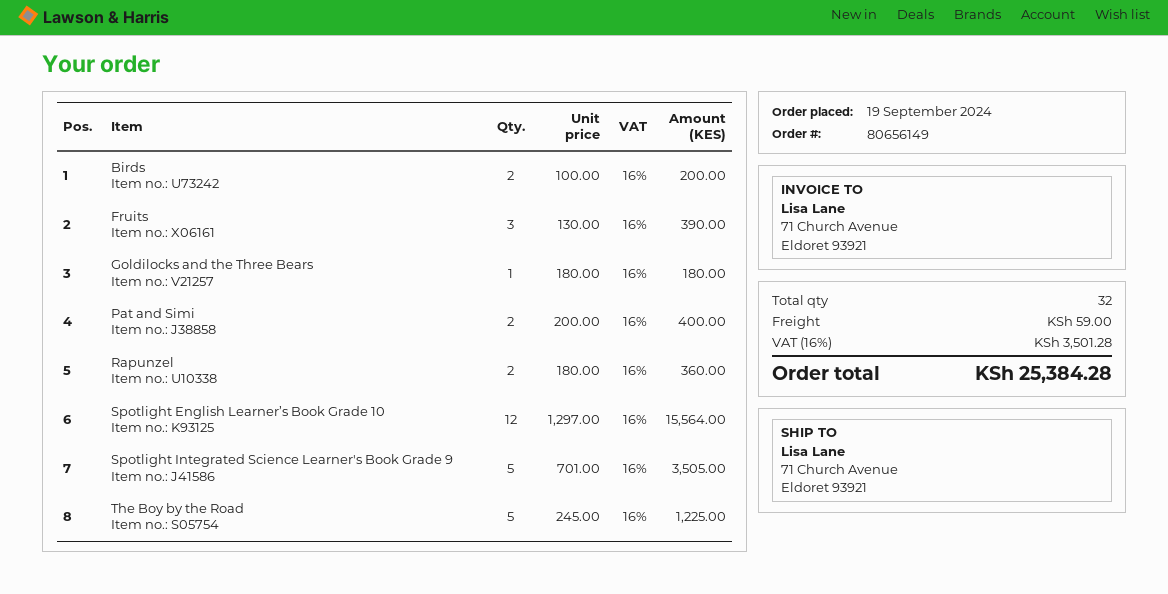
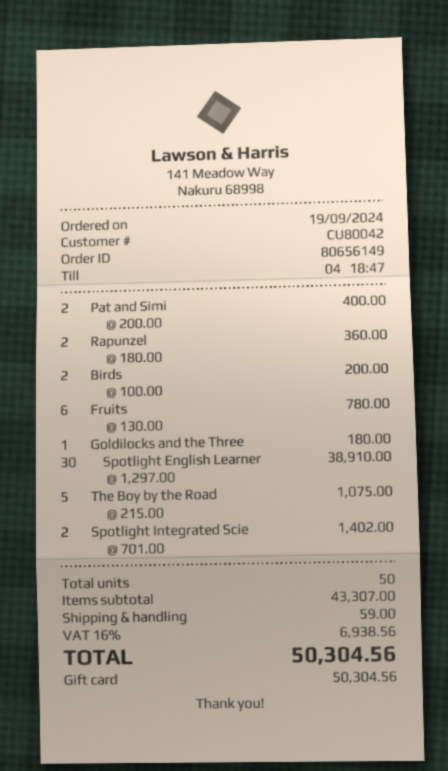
Fruits: 3 x 130.00 = 390.00 -> 6 x 130.00 = 780.00
Spotlight English Learner’s Book Grade 10: 12 x 1297.00 = 15564.00 -> 30 x 1297.00 = 38910.00
Spotlight Integrated Science Learner's Book Grade 9: 5 x 701.00 = 3505.00 -> 2 x 701.00 = 1402.00
The Boy by the Road: 5 x 245.00 = 1225.00 -> 5 x 215.00 = 1075.00
total quantity: 32 -> 50
tax: 16% = 3501.28 -> 16% = 6938.56
total: 25384.28 -> 50304.56

